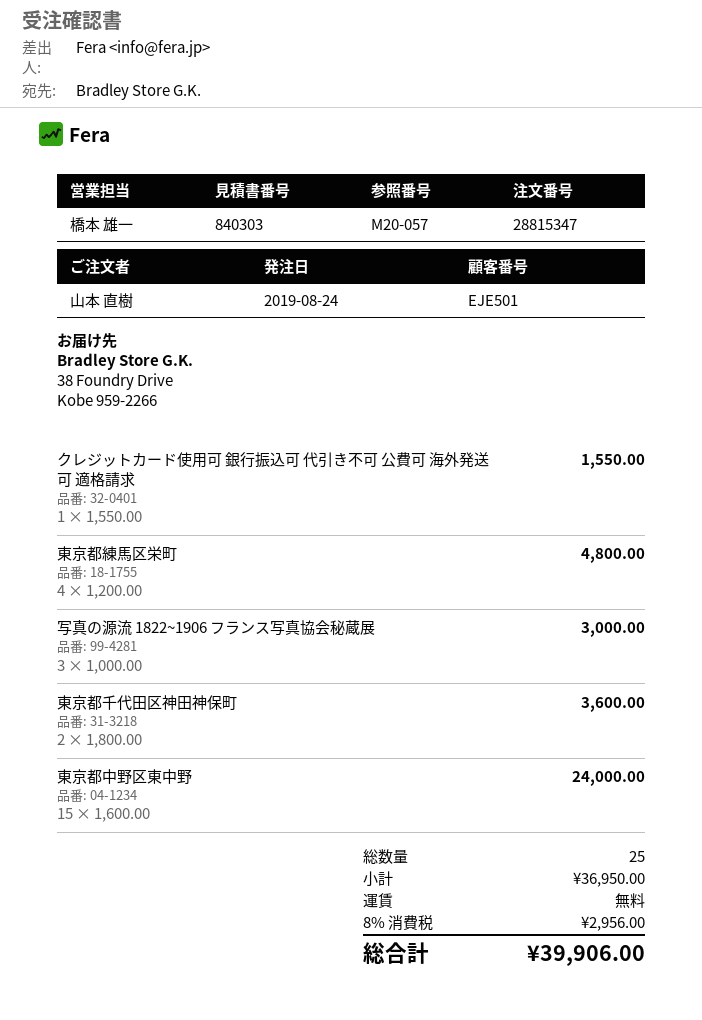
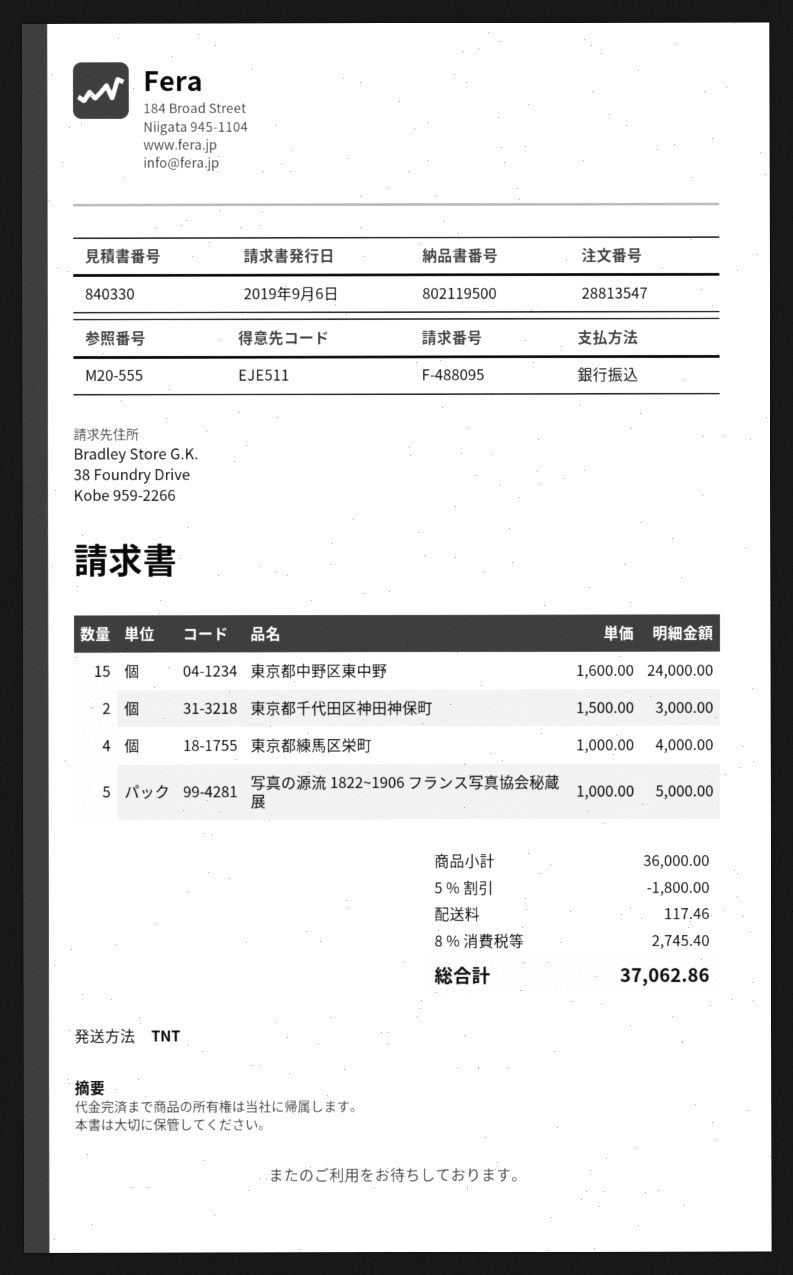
quote number: 840303 -> 840330
order number: 28815347 -> 28813547
customer number: EJE501 -> EJE511
reference: M20-057 -> M20-555
クレジットカード使用可 銀行振込可 代引き不可 公費可 海外発送可 適格請求: 1 x 1550.00 = 1550.00 -> none
東京都練馬区栄町: 4 x 1200.00 = 4800.00 -> 4 x 1000.00 = 4000.00
写真の源流 1822~1906 フランス写真協会秘蔵展: 3 x 1000.00 = 3000.00 -> 5 x 1000.00 = 5000.00
東京都千代田区神田神保町: 2 x 1800.00 = 3600.00 -> 2 x 1500.00 = 3000.00
subtotal: 36950.00 -> 36000.00
discount: none -> 5% = 1800.00
shipping: 0.00 -> 117.46
tax: 8% = 2956.00 -> 8% = 2745.40
total: 39906.00 -> 37062.86

